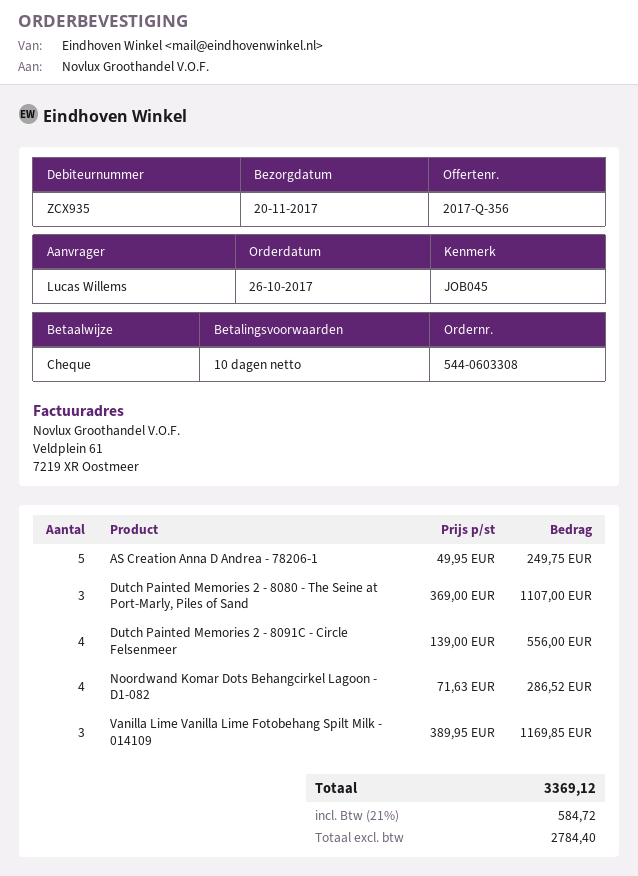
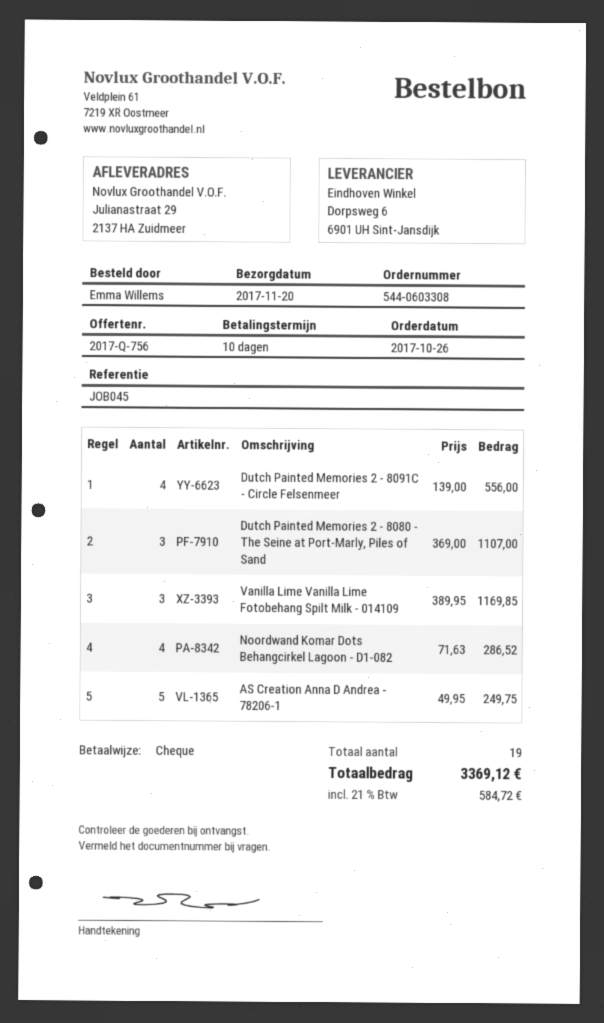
quote number: 2017-Q-356 -> 2017-Q-756
ordered by: Lucas Willems -> Emma Willems

